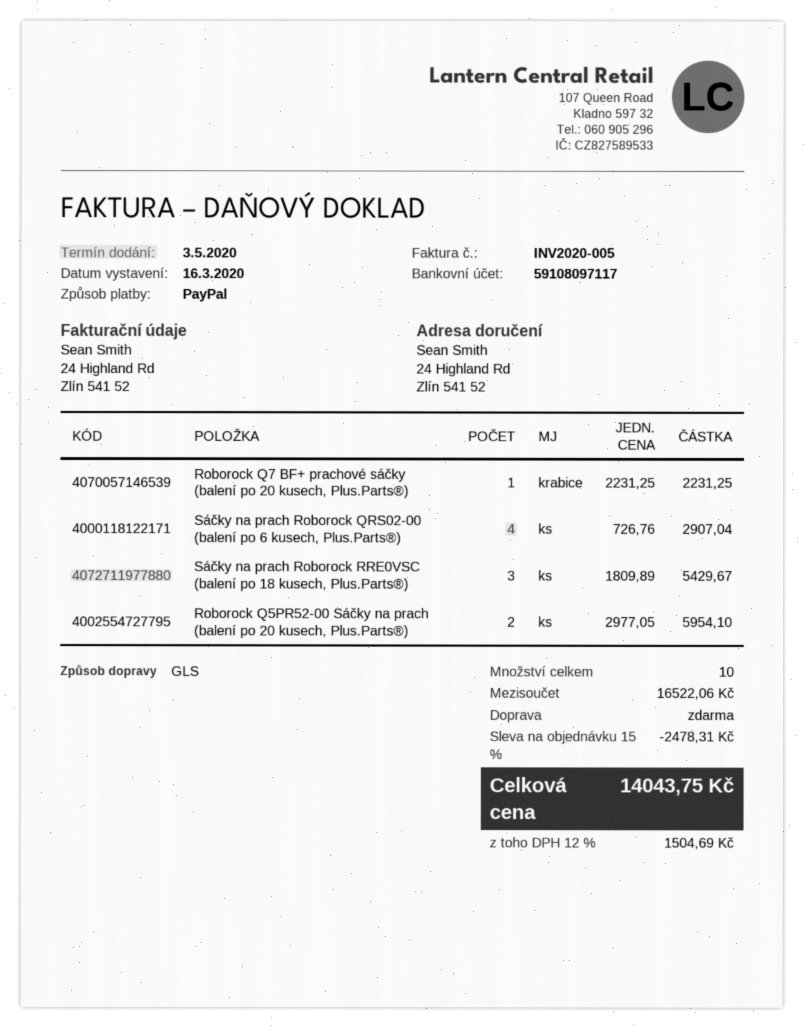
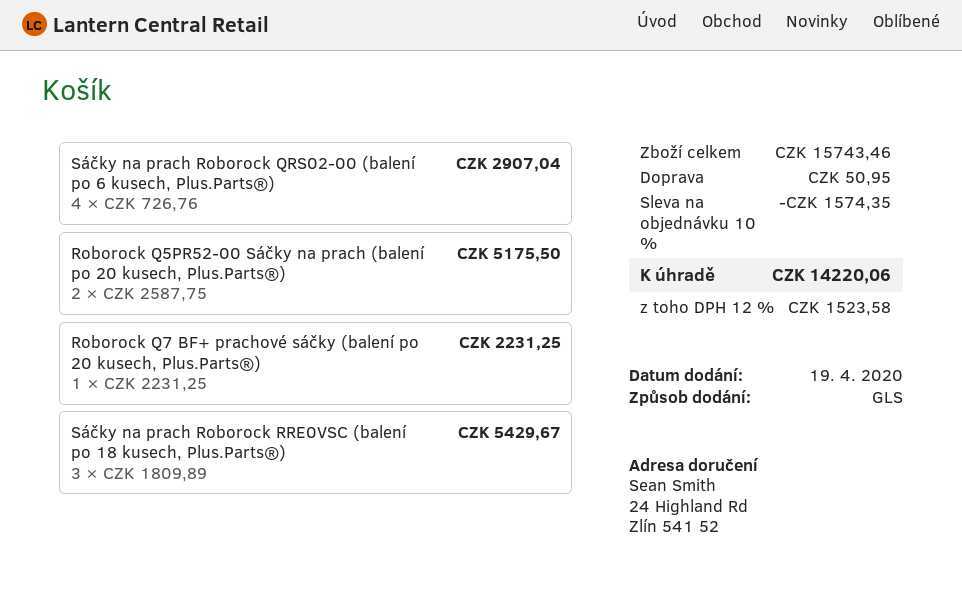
delivery date: 2020-05-03 -> 2020-04-19
Roborock Q5PR52-00 Sáčky na prach (balení po 20 kusech, Plus.Parts®): 2 x 2977.05 = 5954.10 -> 2 x 2587.75 = 5175.50
subtotal: 16522.06 -> 15743.46
discount: 15% = 2478.31 -> 10% = 1574.35
shipping: 0.00 -> 50.95
tax: 12% = 1504.69 -> 12% = 1523.58
total: 14043.75 -> 14220.06

